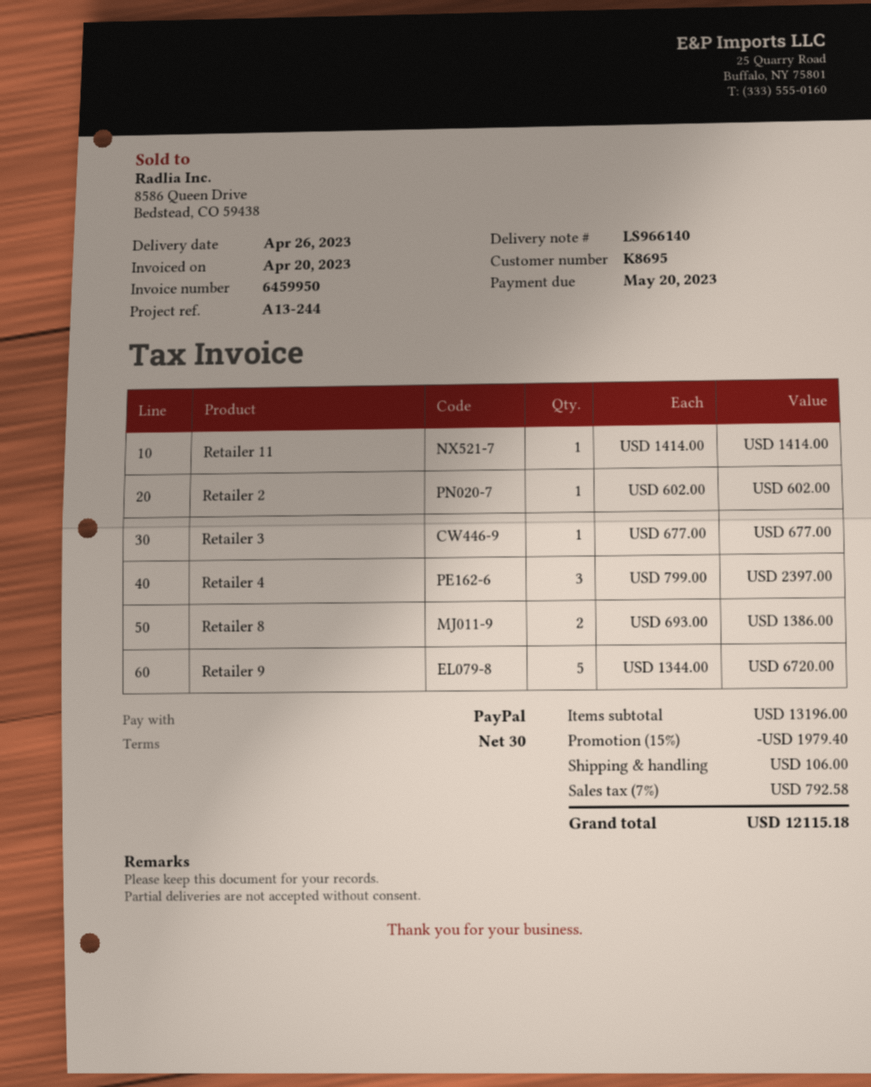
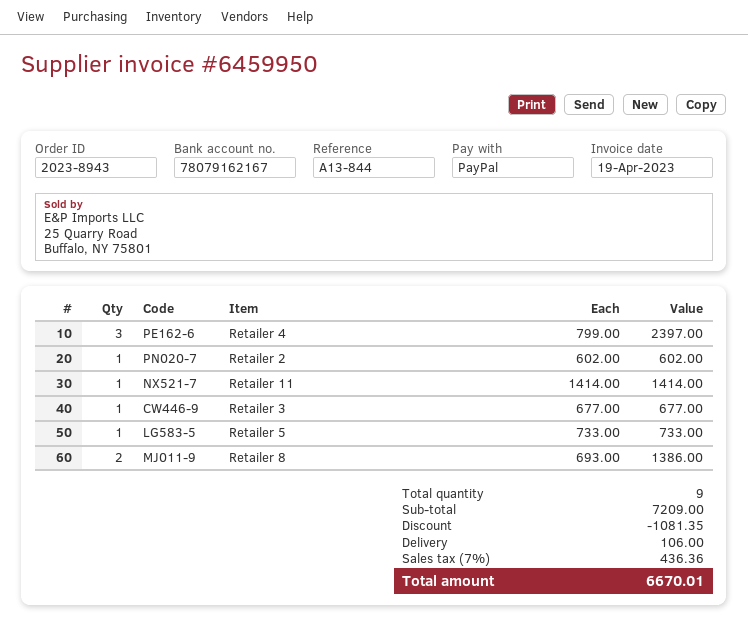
invoice date: 2023-04-20 -> 2023-04-19
reference: A13-244 -> A13-844
Retailer 9: 5 x 1344.00 = 6720.00 -> none
Retailer 5: none -> 1 x 733.00 = 733.00
subtotal: 13196.00 -> 7209.00
discount: 1979.40 -> 1081.35
tax: 7% = 792.58 -> 7% = 436.36
total: 12115.18 -> 6670.01

